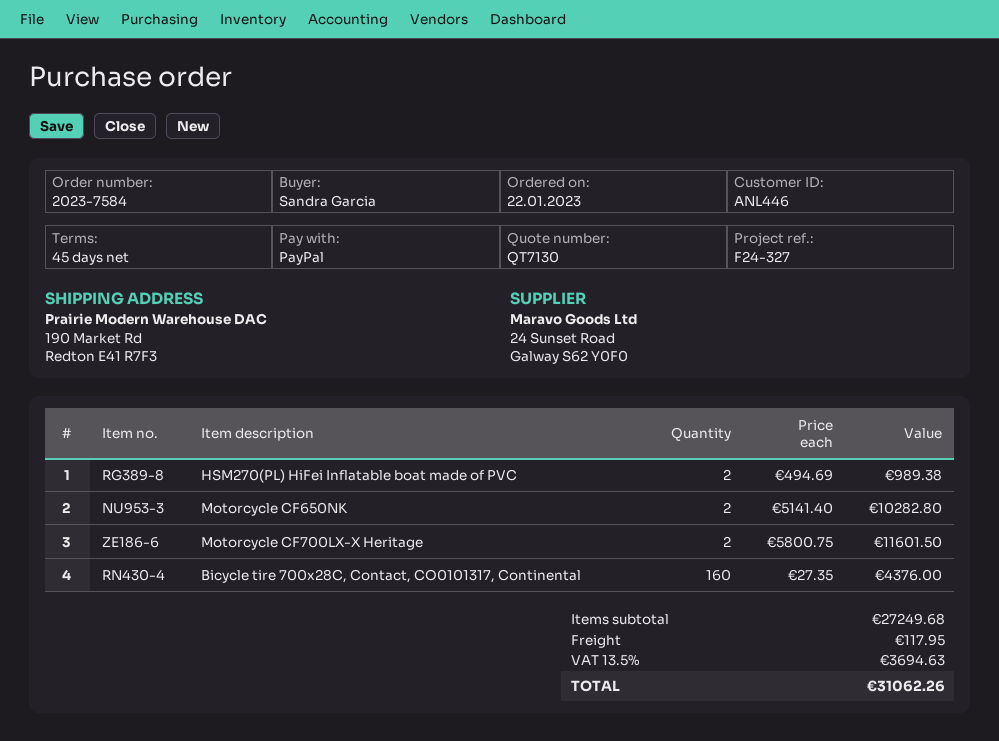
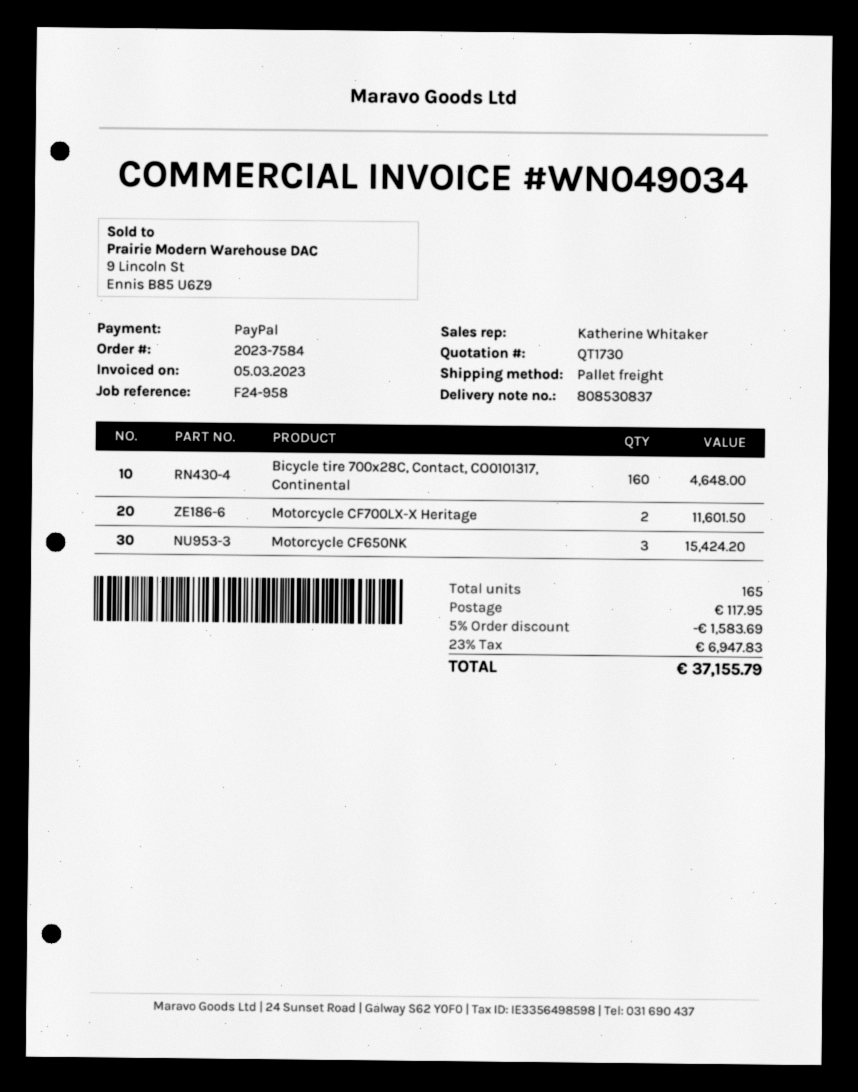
quote number: QT7130 -> QT1730
reference: F24-327 -> F24-958
HSM270(PL) HiFei Inflatable boat made of PVC: 2 for 989.38 -> none
Motorcycle CF650NK: 2 for 10282.80 -> 3 for 15424.20
Bicycle tire 700x28C, Contact, CO0101317, Continental: 160 for 4376.00 -> 160 for 4648.00
discount: none -> 5% = 1583.69
tax: 13.5% = 3694.63 -> 23% = 6947.83
total: 31062.26 -> 37155.79

